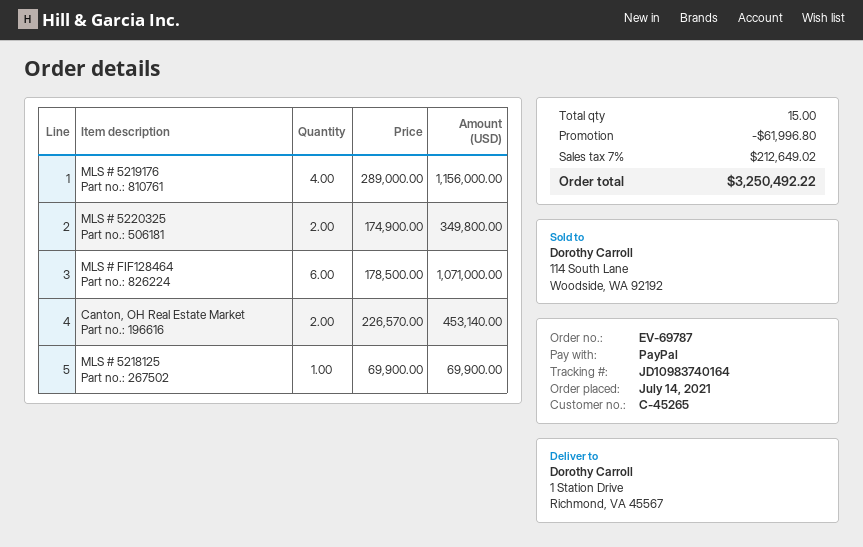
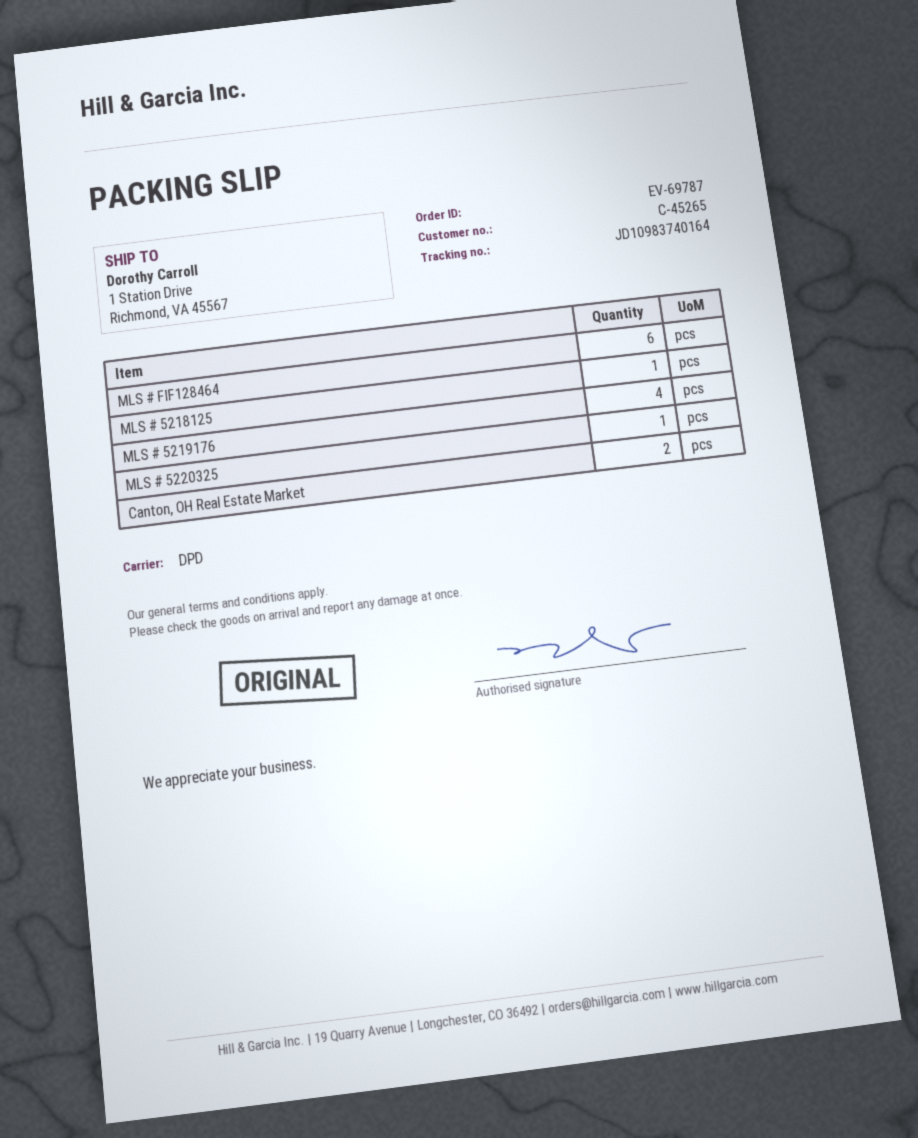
MLS # 5220325: 2 -> 1

